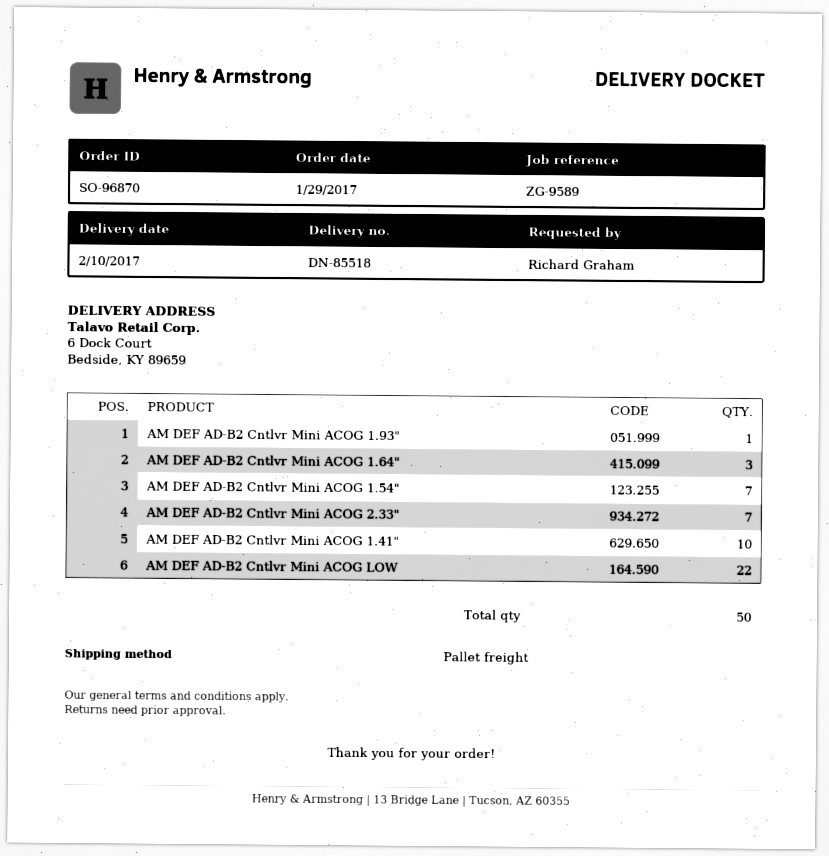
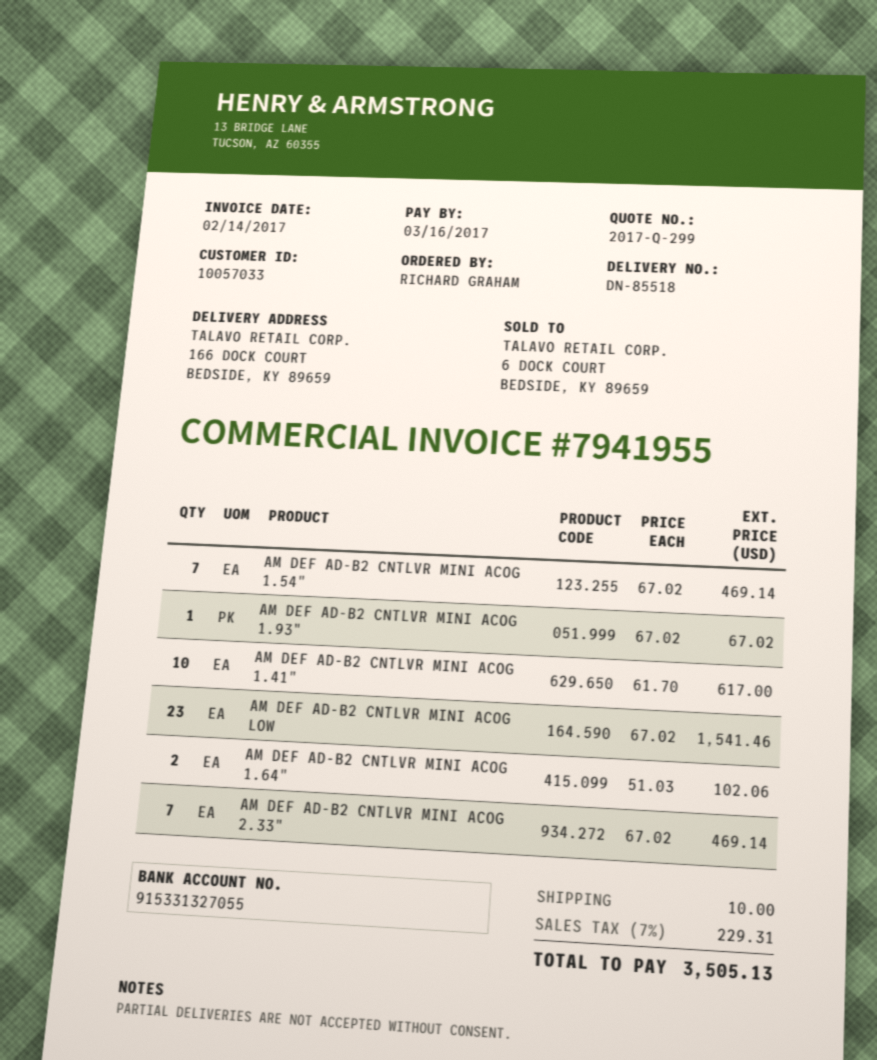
ship to: 6 Dock Court, Bedside, KY 89659 -> 166 DOCK COURT, BEDSIDE, KY 89659
AM DEF AD-B2 Cntlvr Mini ACOG 1.64": 3 -> 2
AM DEF AD-B2 Cntlvr Mini ACOG LOW: 22 -> 23

